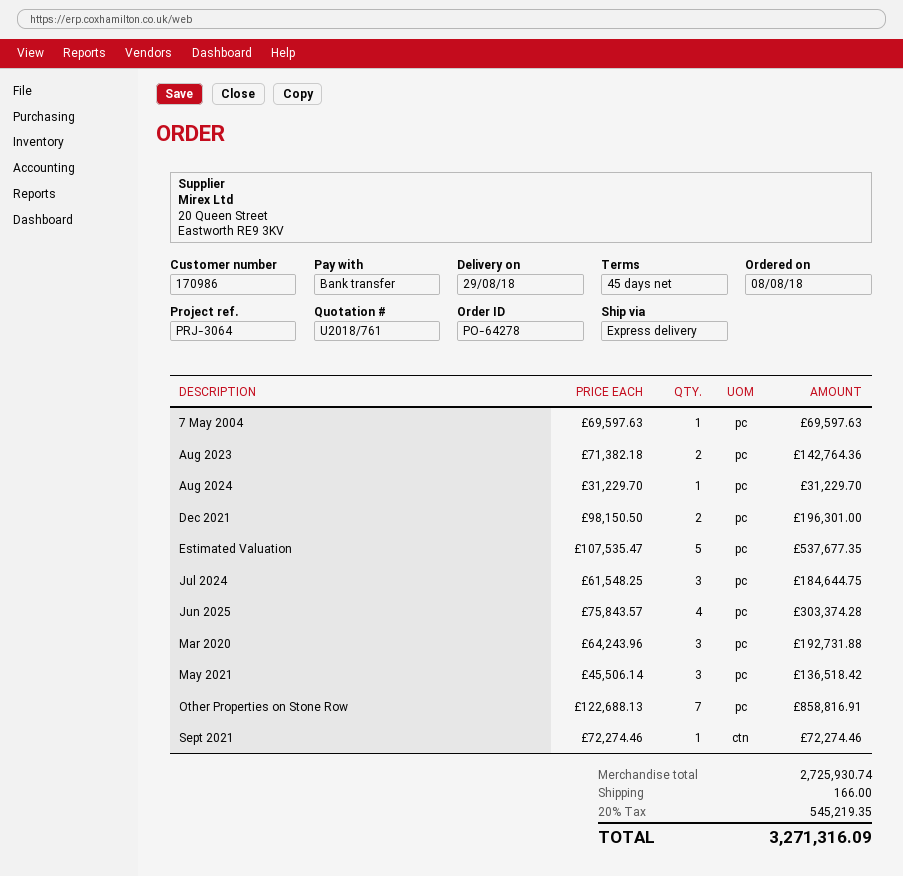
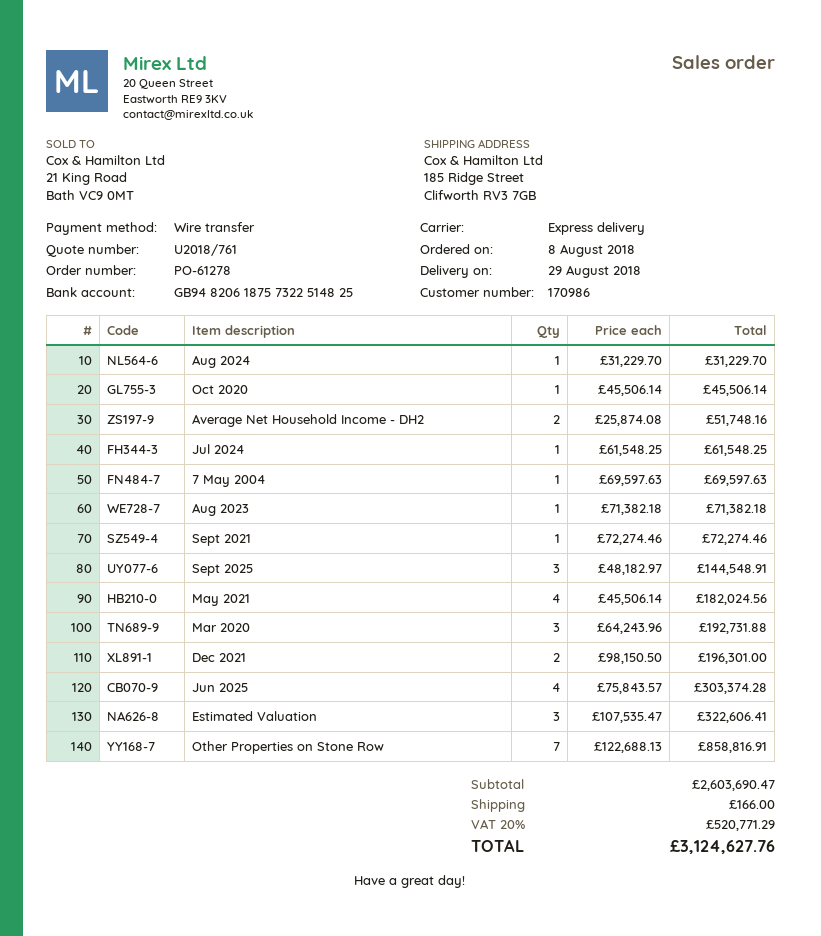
order number: PO-64278 -> PO-61278
Aug 2023: 2 x 71382.18 = 142764.36 -> 1 x 71382.18 = 71382.18
Estimated Valuation: 5 x 107535.47 = 537677.35 -> 3 x 107535.47 = 322606.41
Jul 2024: 3 x 61548.25 = 184644.75 -> 1 x 61548.25 = 61548.25
May 2021: 3 x 45506.14 = 136518.42 -> 4 x 45506.14 = 182024.56
Oct 2020: none -> 1 x 45506.14 = 45506.14
Average Net Household Income - DH2: none -> 2 x 25874.08 = 51748.16
Sept 2025: none -> 3 x 48182.97 = 144548.91
subtotal: 2725930.74 -> 2603690.47
tax: 20% = 545219.35 -> 20% = 520771.29
total: 3271316.09 -> 3124627.76

